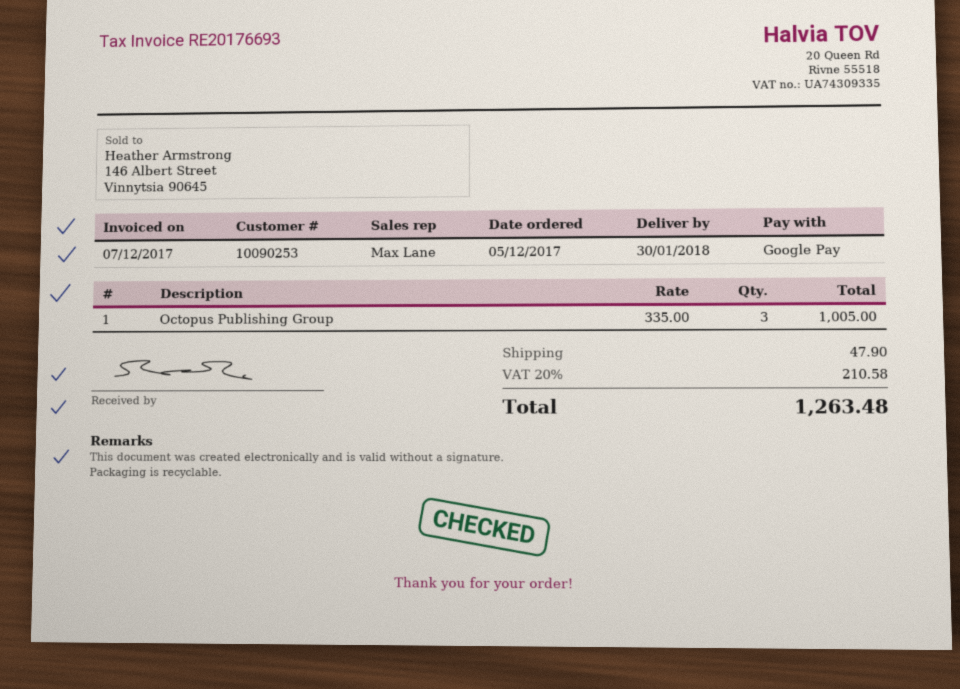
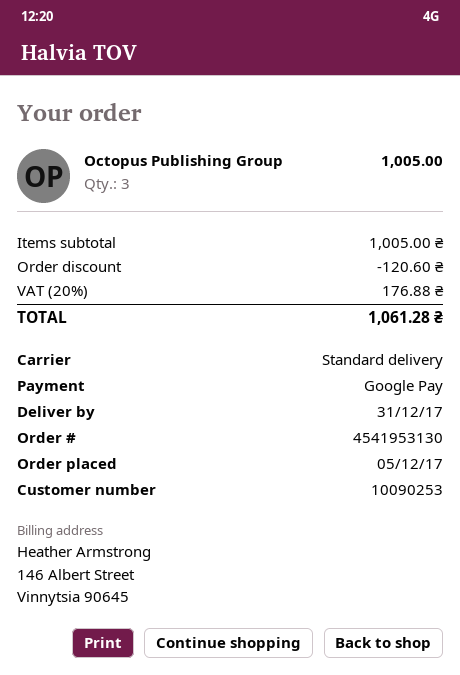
delivery date: 2018-01-30 -> 2017-12-31
discount: none -> 120.60
shipping: 47.90 -> none
tax: 20% = 210.58 -> 20% = 176.88
total: 1263.48 -> 1061.28

